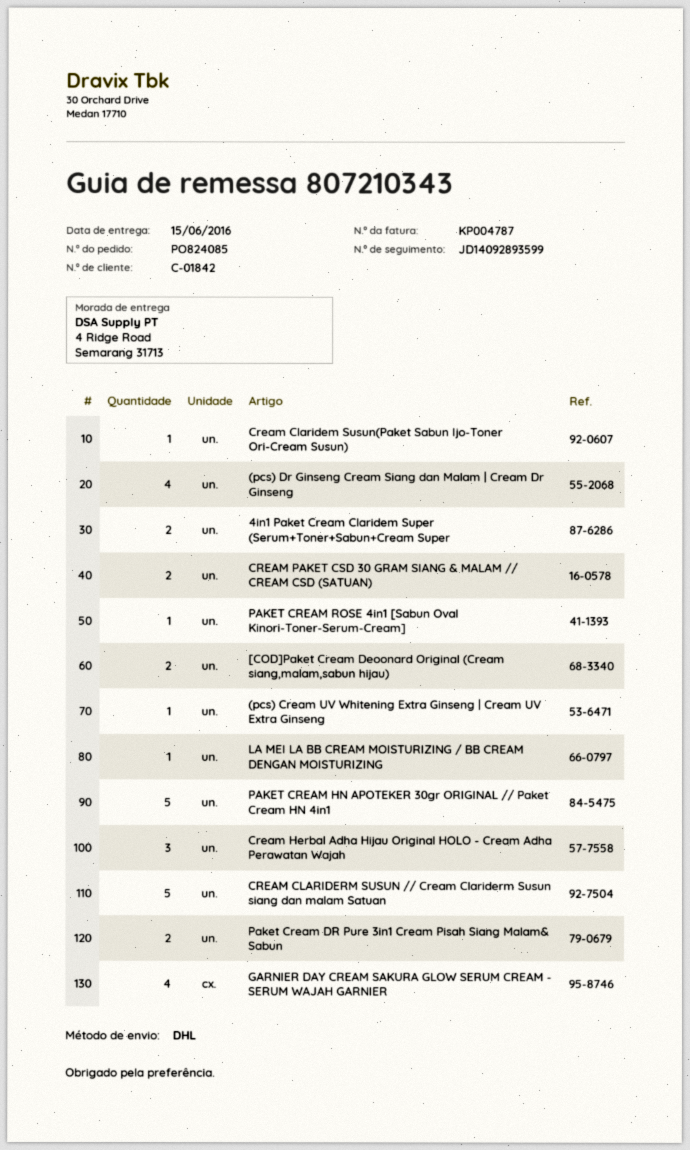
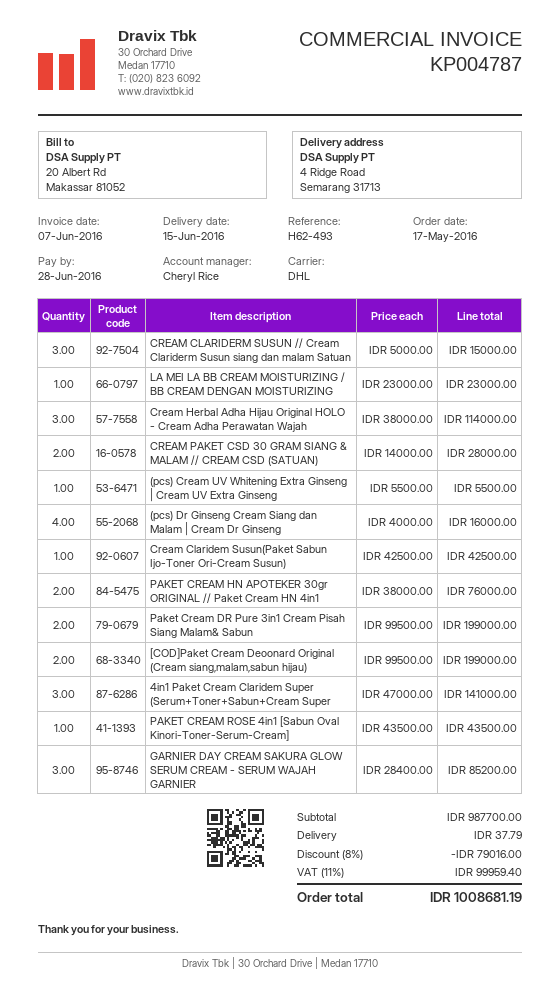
4in1 Paket Cream Claridem Super (Serum+Toner+Sabun+Cream Super: 2 -> 3
PAKET CREAM HN APOTEKER 30gr ORIGINAL // Paket Cream HN 4in1: 5 -> 2
CREAM CLARIDERM SUSUN // Cream Clariderm Susun siang dan malam Satuan: 5 -> 3
GARNIER DAY CREAM SAKURA GLOW SERUM CREAM - SERUM WAJAH GARNIER: 4 -> 3

